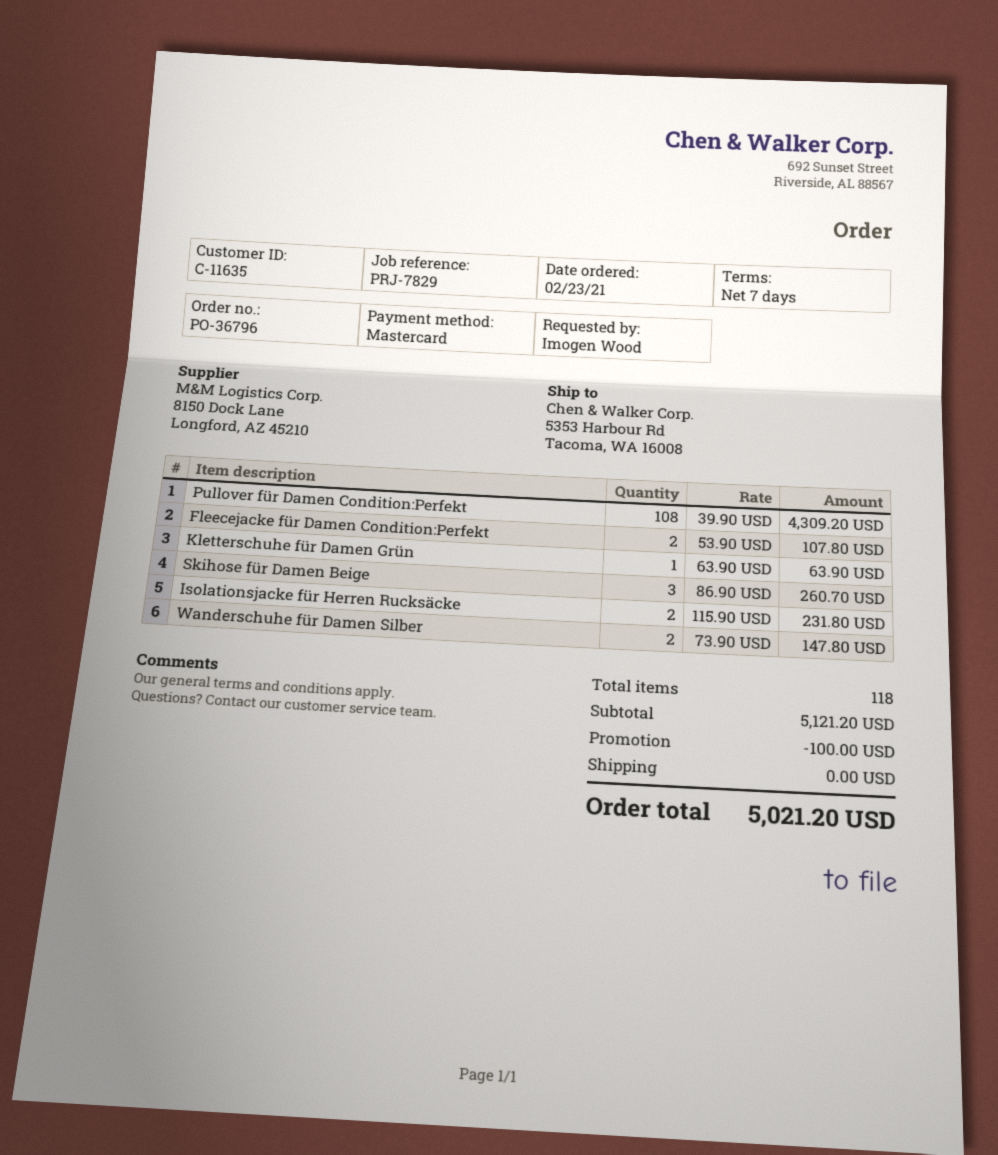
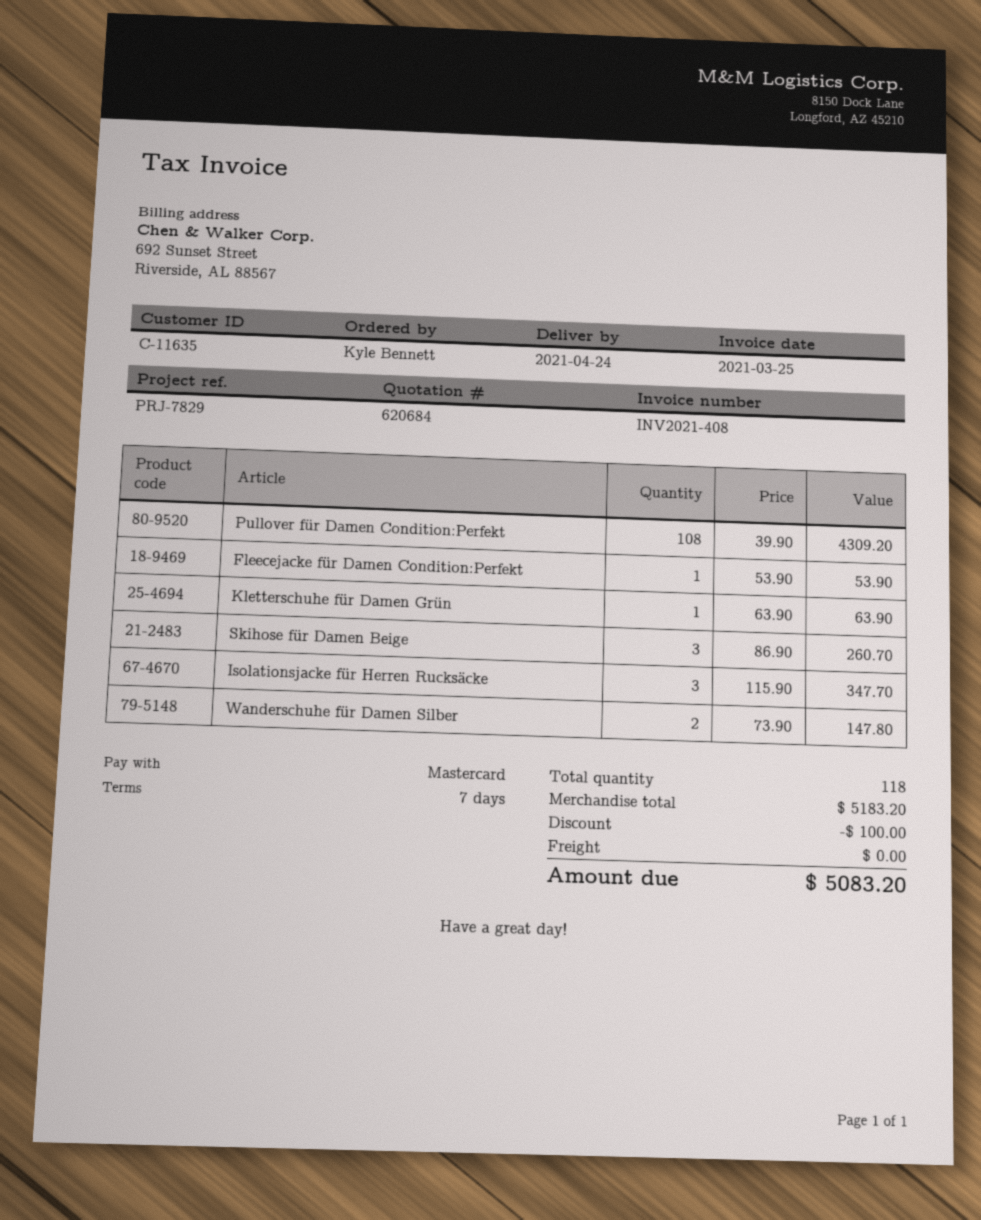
ordered by: Imogen Wood -> Kyle Bennett
Fleecejacke für Damen Condition:Perfekt: 2 x 53.90 = 107.80 -> 1 x 53.90 = 53.90
Isolationsjacke für Herren Rucksäcke: 2 x 115.90 = 231.80 -> 3 x 115.90 = 347.70
subtotal: 5121.20 -> 5183.20
total: 5021.20 -> 5083.20

